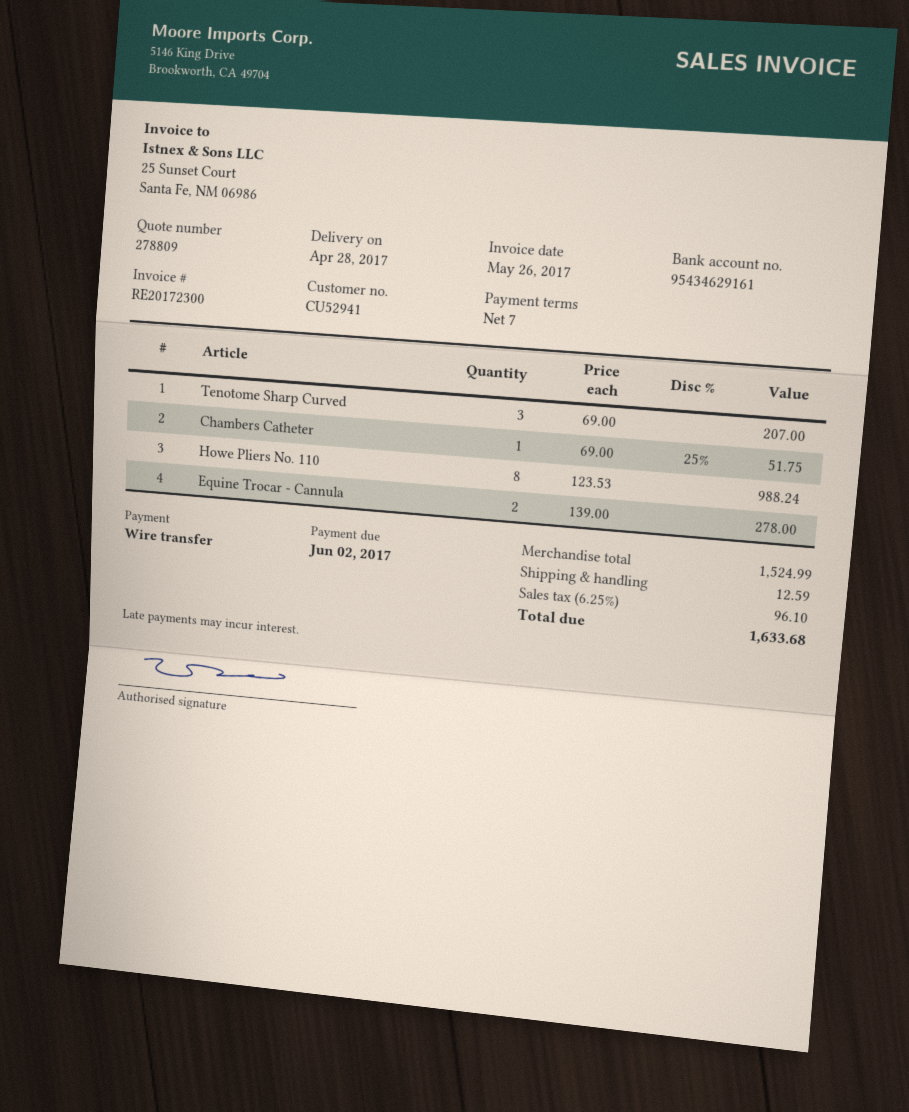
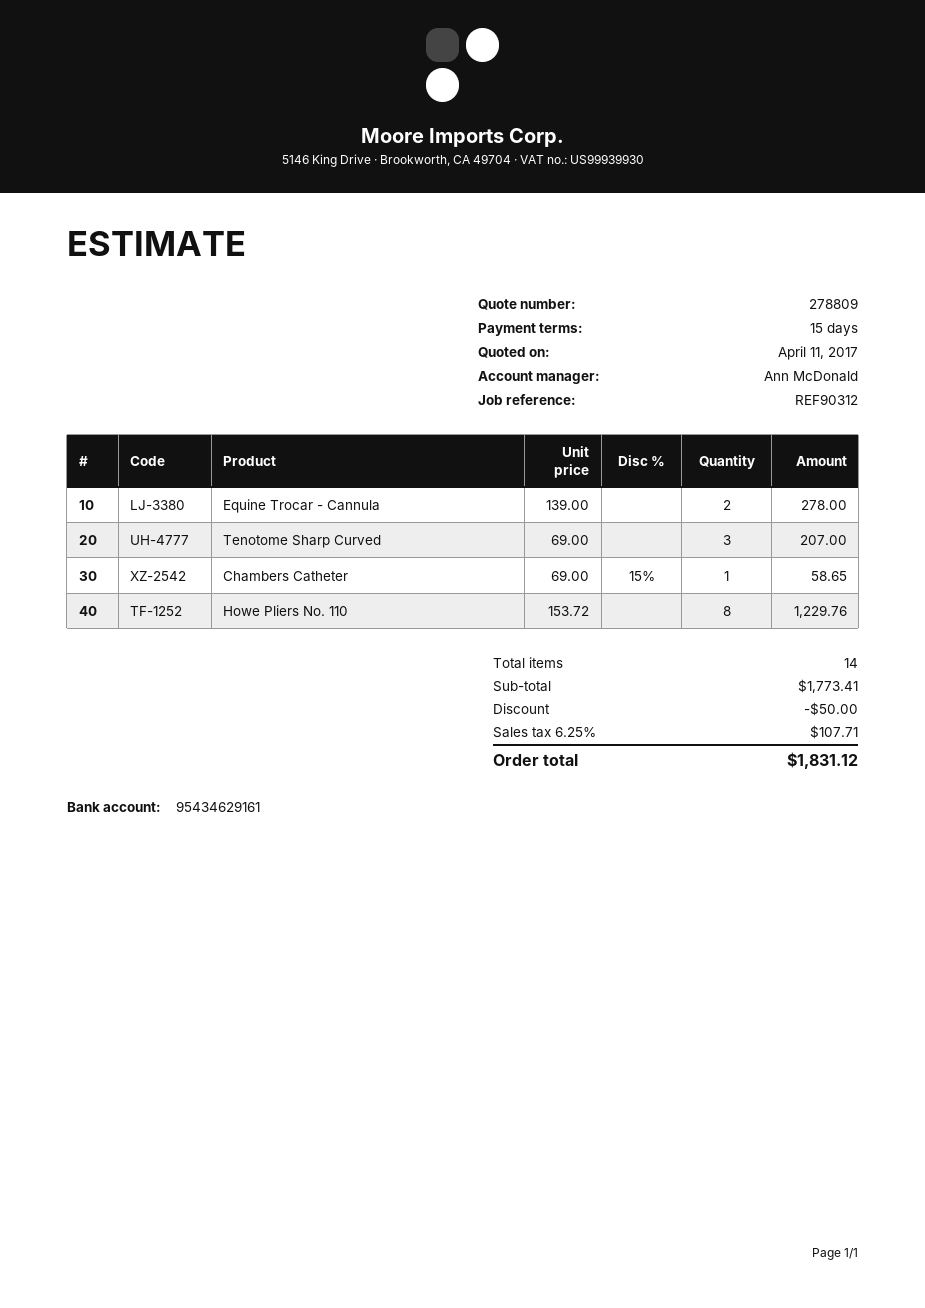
payment terms: 7 days -> 15 days
Chambers Catheter: 1 x 69.00 - 25% = 51.75 -> 1 x 69.00 - 15% = 58.65
Howe Pliers No. 110: 8 x 123.53 = 988.24 -> 8 x 153.72 = 1229.76
subtotal: 1524.99 -> 1773.41
discount: none -> 50.00
shipping: 12.59 -> none
tax: 6.25% = 96.10 -> 6.25% = 107.71
total: 1633.68 -> 1831.12

